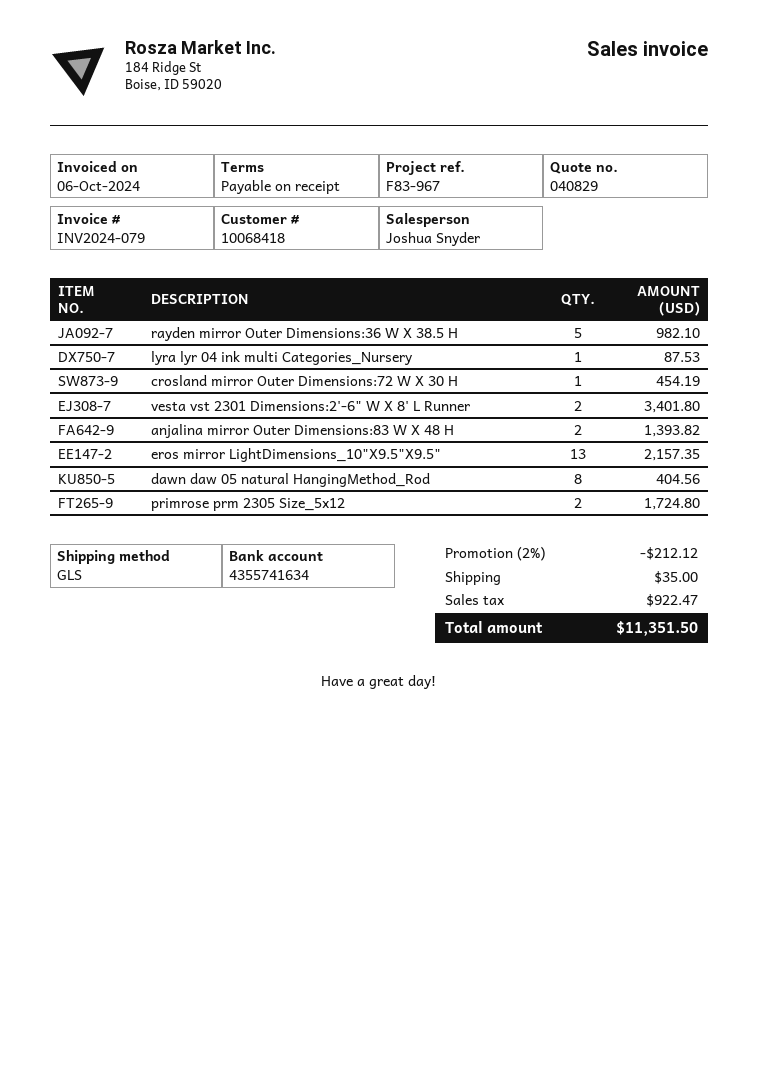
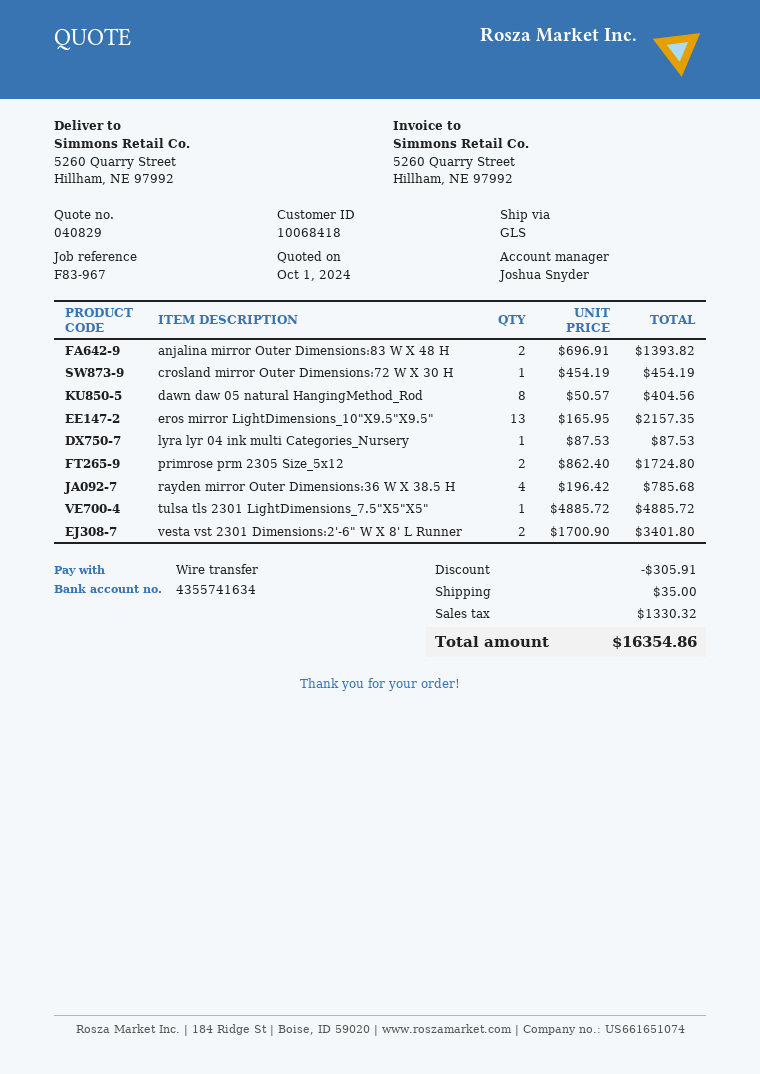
rayden mirror Outer Dimensions:36 W X 38.5 H: 5 for 982.10 -> 4 for 785.68
tulsa tls 2301 LightDimensions_7.5"X5"X5": none -> 1 for 4885.72
discount: 212.12 -> 305.91
tax: 922.47 -> 1330.32
total: 11351.50 -> 16354.86

